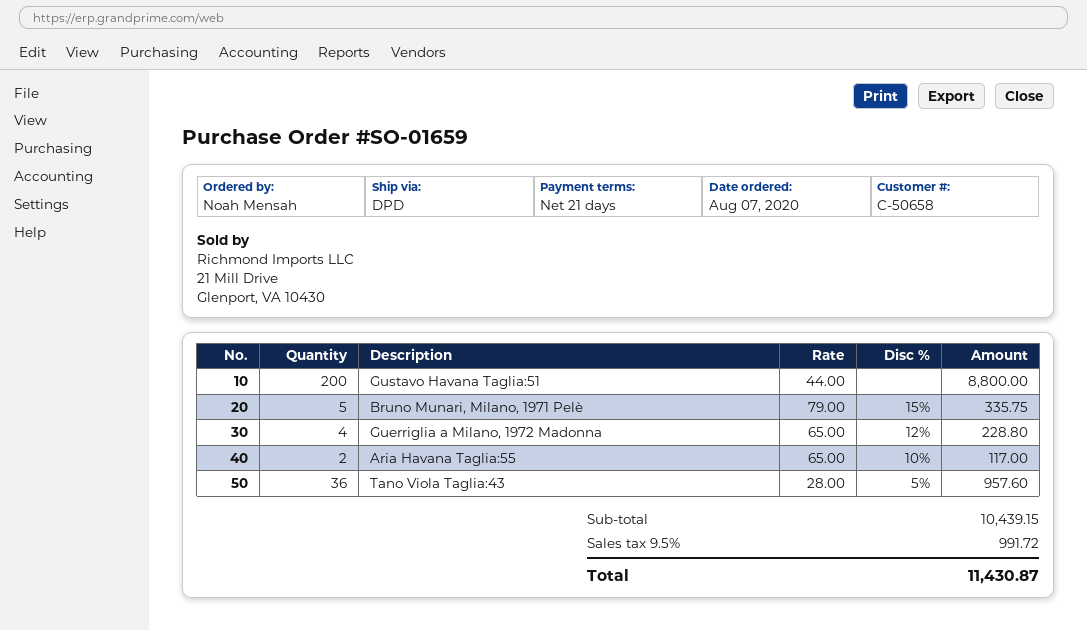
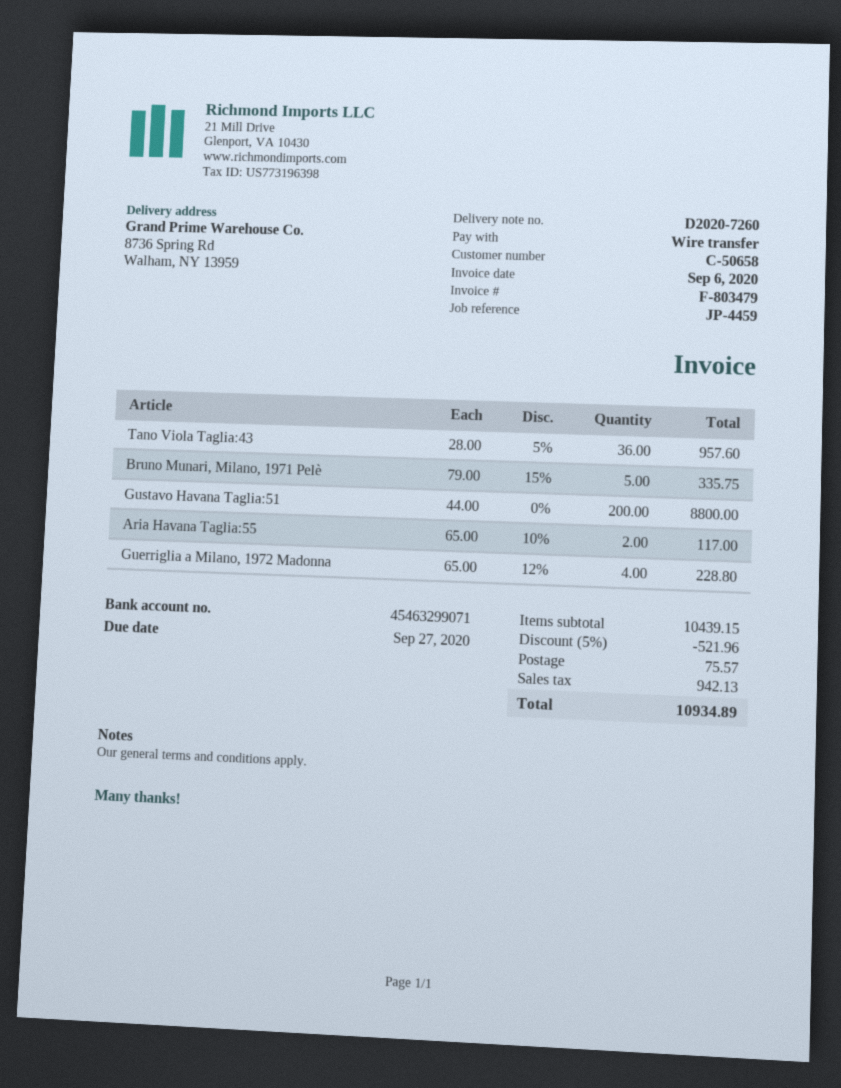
discount: none -> 5% = 521.96
shipping: none -> 75.57
tax: 991.72 -> 942.13
total: 11430.87 -> 10934.89

